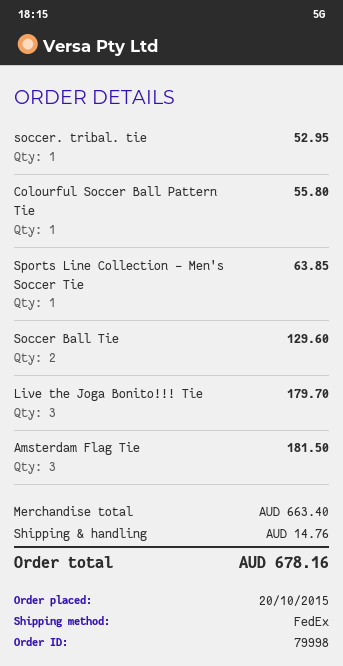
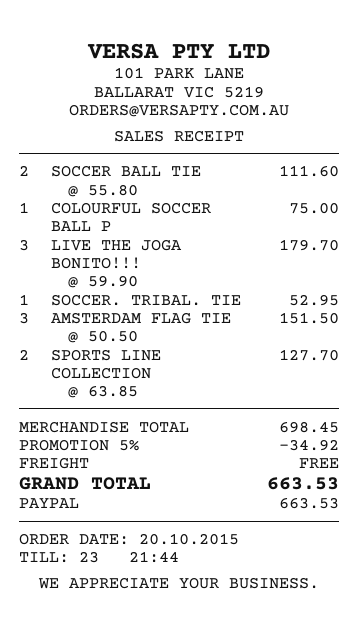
Colourful Soccer Ball Pattern Tie: 1 for 55.80 -> 1 for 75.00
Sports Line Collection - Men's Soccer Tie: 1 for 63.85 -> 2 for 127.70
Soccer Ball Tie: 2 for 129.60 -> 2 for 111.60
Amsterdam Flag Tie: 3 for 181.50 -> 3 for 151.50
subtotal: 663.40 -> 698.45
discount: none -> 5% = 34.92
shipping: 14.76 -> 0.00
total: 678.16 -> 663.53

